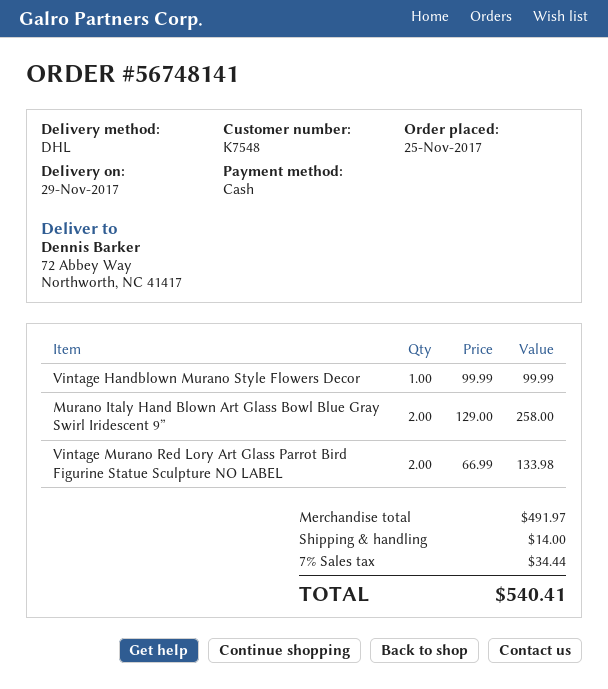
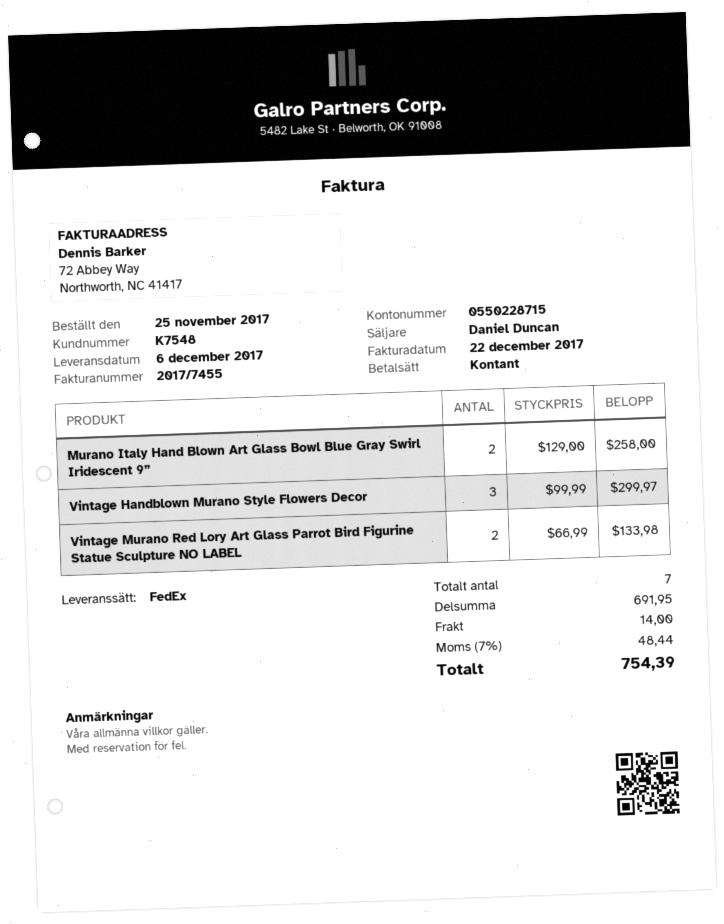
delivery date: 2017-11-29 -> 2017-12-06
shipping method: DHL -> FedEx
Vintage Handblown Murano Style Flowers Decor: 1 x 99.99 = 99.99 -> 3 x 99.99 = 299.97
subtotal: 491.97 -> 691.95
tax: 7% = 34.44 -> 7% = 48.44
total: 540.41 -> 754.39

